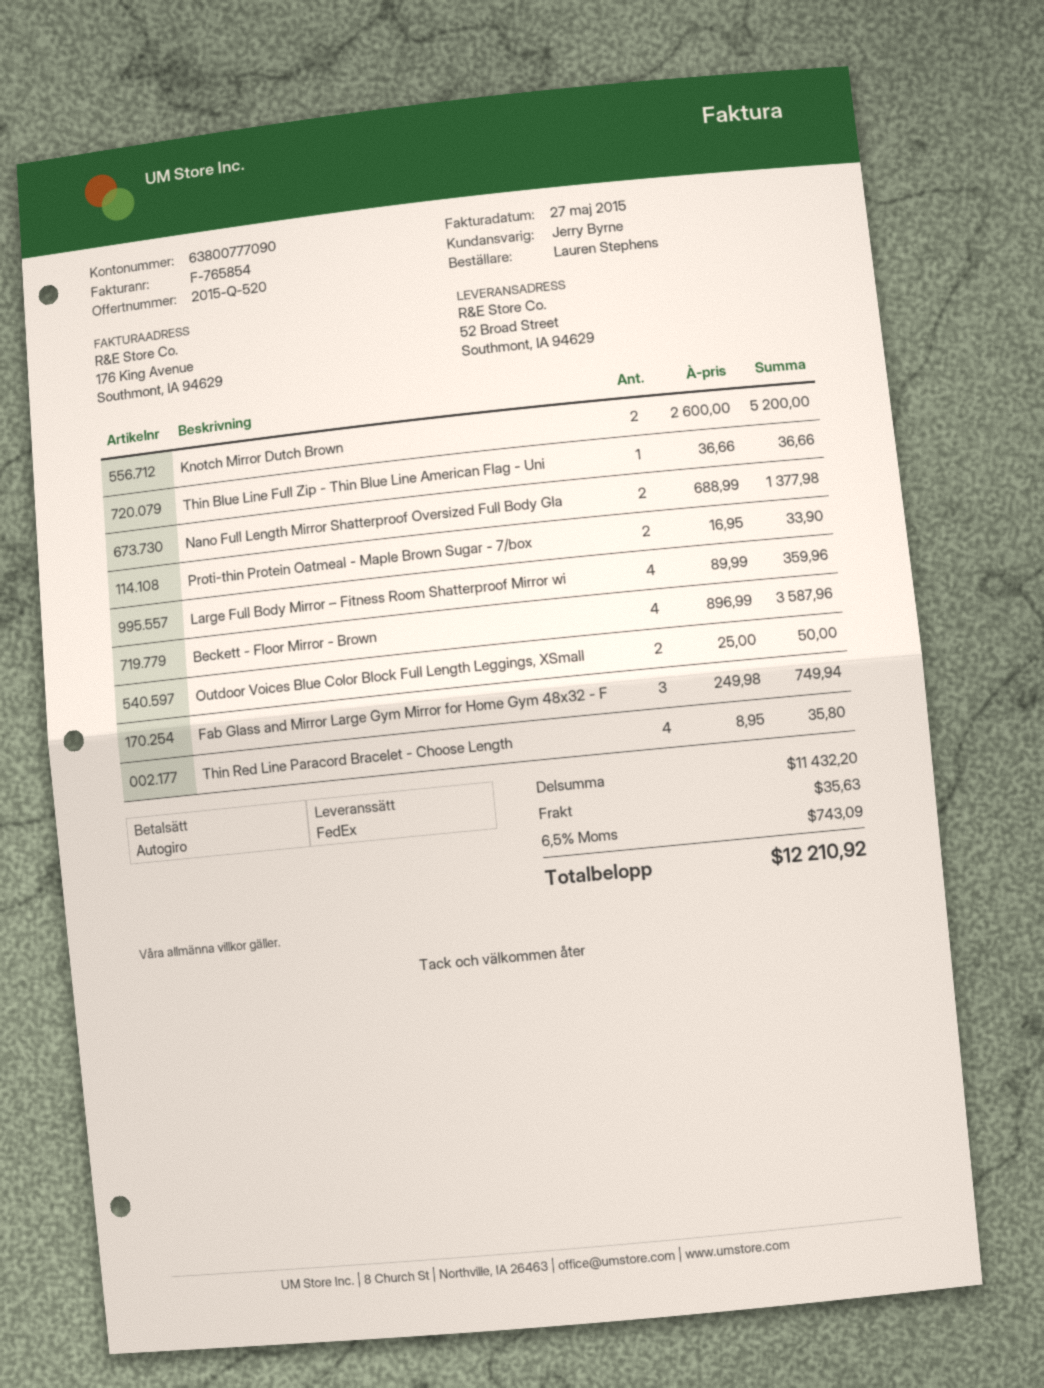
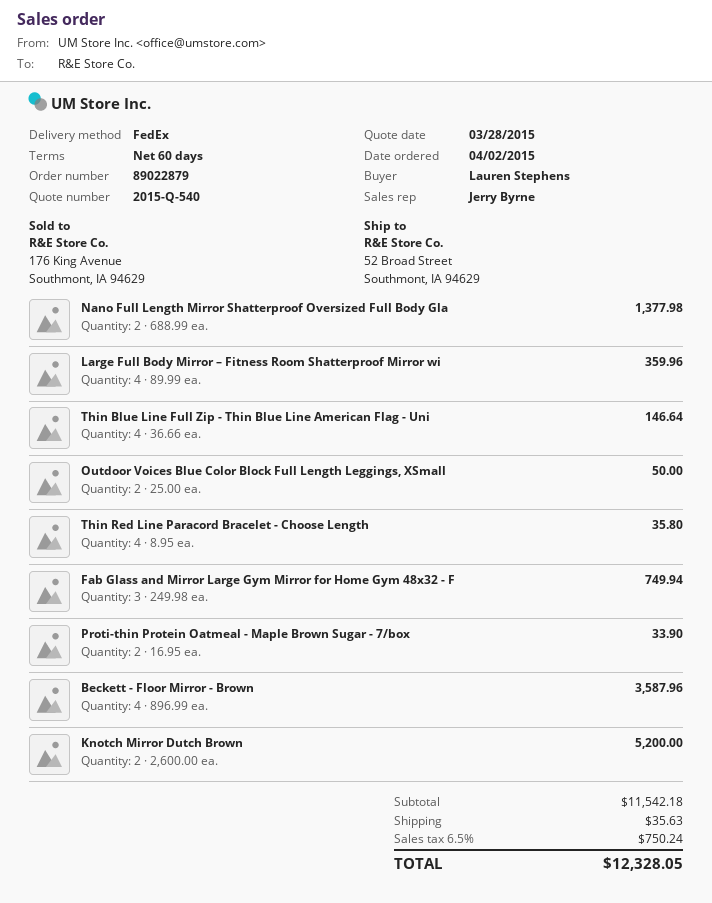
quote number: 2015-Q-520 -> 2015-Q-540
Thin Blue Line Full Zip - Thin Blue Line American Flag - Uni: 1 x 36.66 = 36.66 -> 4 x 36.66 = 146.64
subtotal: 11432.20 -> 11542.18
tax: 6.5% = 743.09 -> 6.5% = 750.24
total: 12210.92 -> 12328.05

